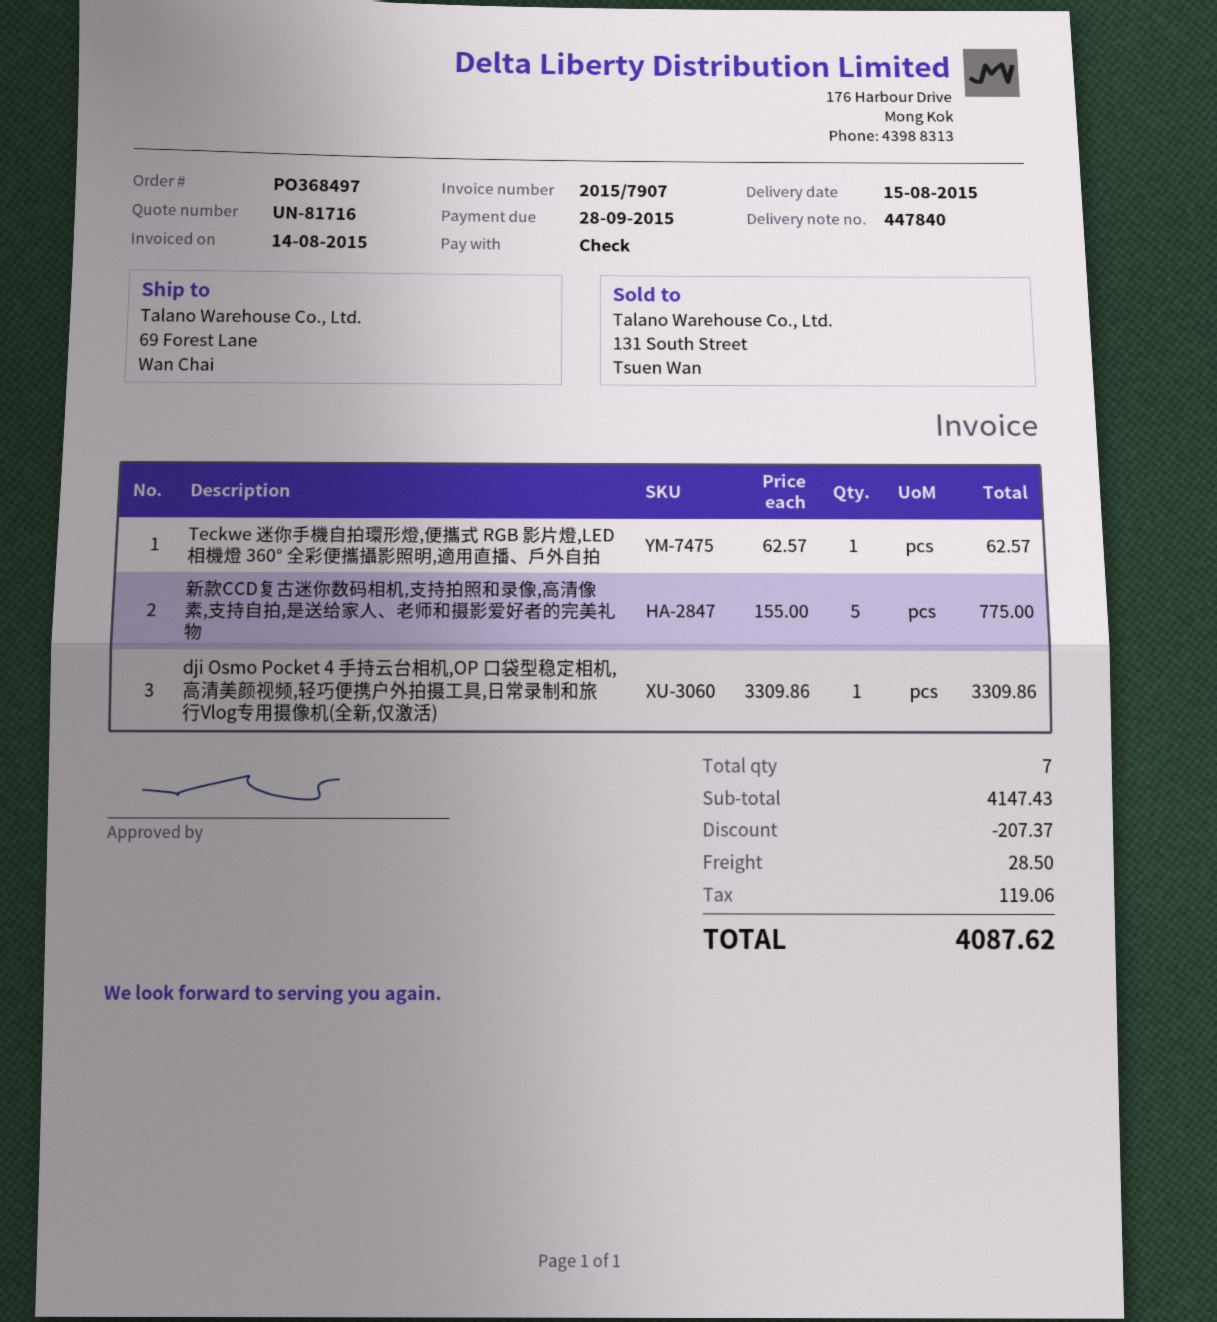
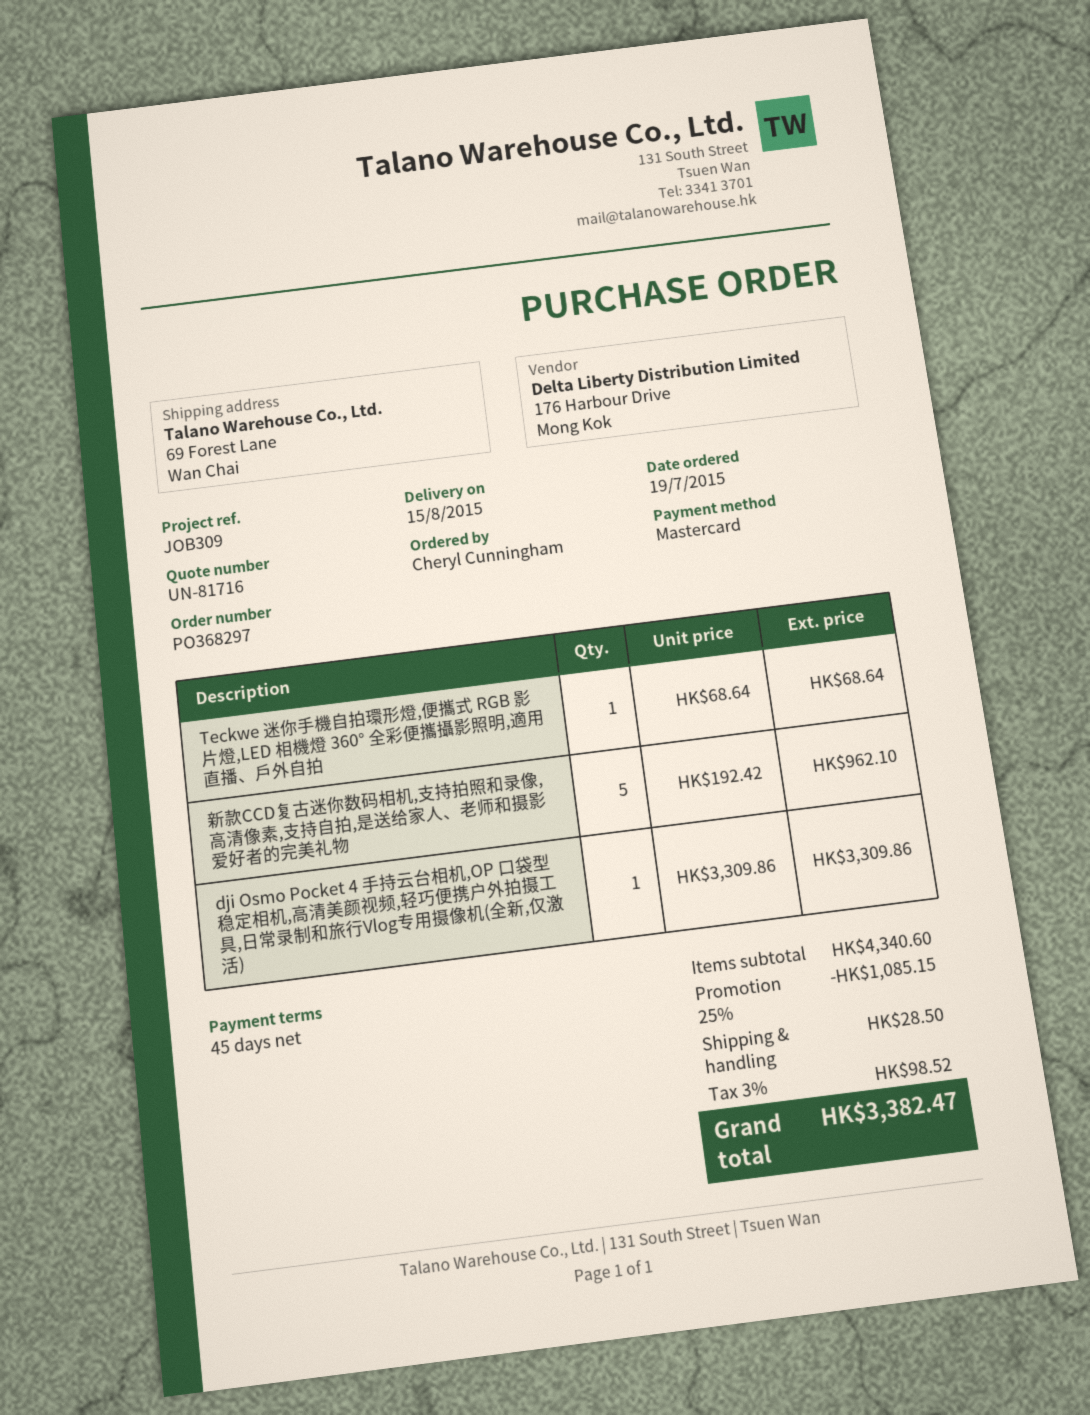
order number: PO368497 -> PO368297
payment method: cheque -> Mastercard
Teckwe 迷你手機自拍環形燈,便攜式 RGB 影片燈,LED 相機燈 360° 全彩便攜攝影照明,適用直播、戶外自拍: 1 x 62.57 = 62.57 -> 1 x 68.64 = 68.64
新款CCD复古迷你数码相机,支持拍照和录像,高清像素,支持自拍,是送给家人、老师和摄影爱好者的完美礼物: 5 x 155.00 = 775.00 -> 5 x 192.42 = 962.10
subtotal: 4147.43 -> 4340.60
discount: 207.37 -> 1085.15
tax: 119.06 -> 98.52
total: 4087.62 -> 3382.47

